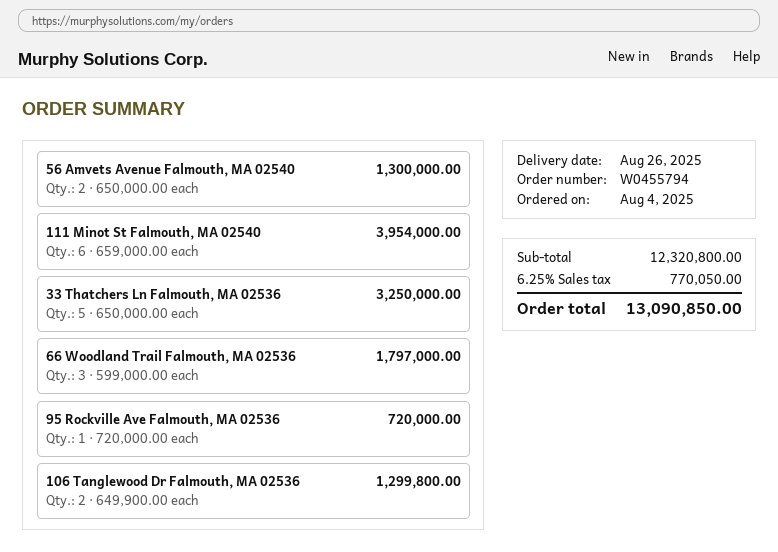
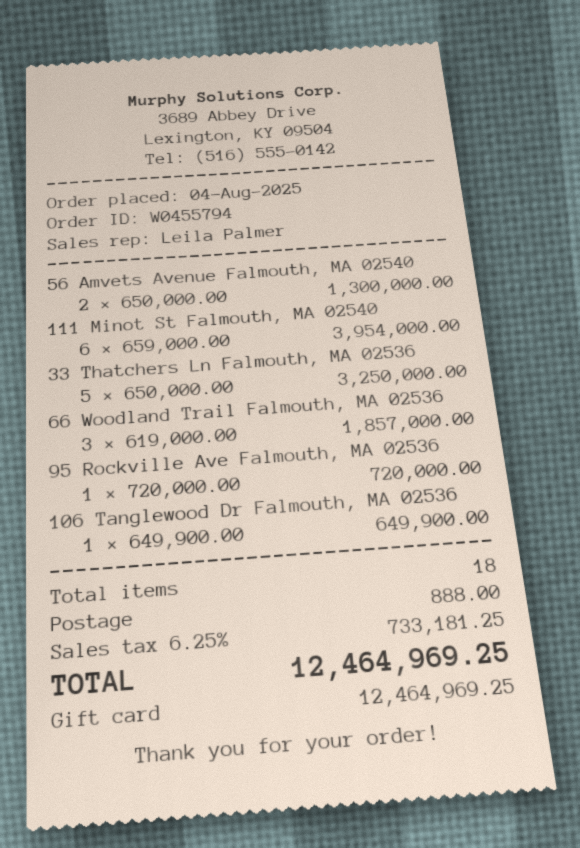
66 Woodland Trail Falmouth, MA 02536: 3 x 599000.00 = 1797000.00 -> 3 x 619000.00 = 1857000.00
106 Tanglewood Dr Falmouth, MA 02536: 2 x 649900.00 = 1299800.00 -> 1 x 649900.00 = 649900.00
shipping: none -> 888.00
tax: 6.25% = 770050.00 -> 6.25% = 733181.25
total: 13090850.00 -> 12464969.25

